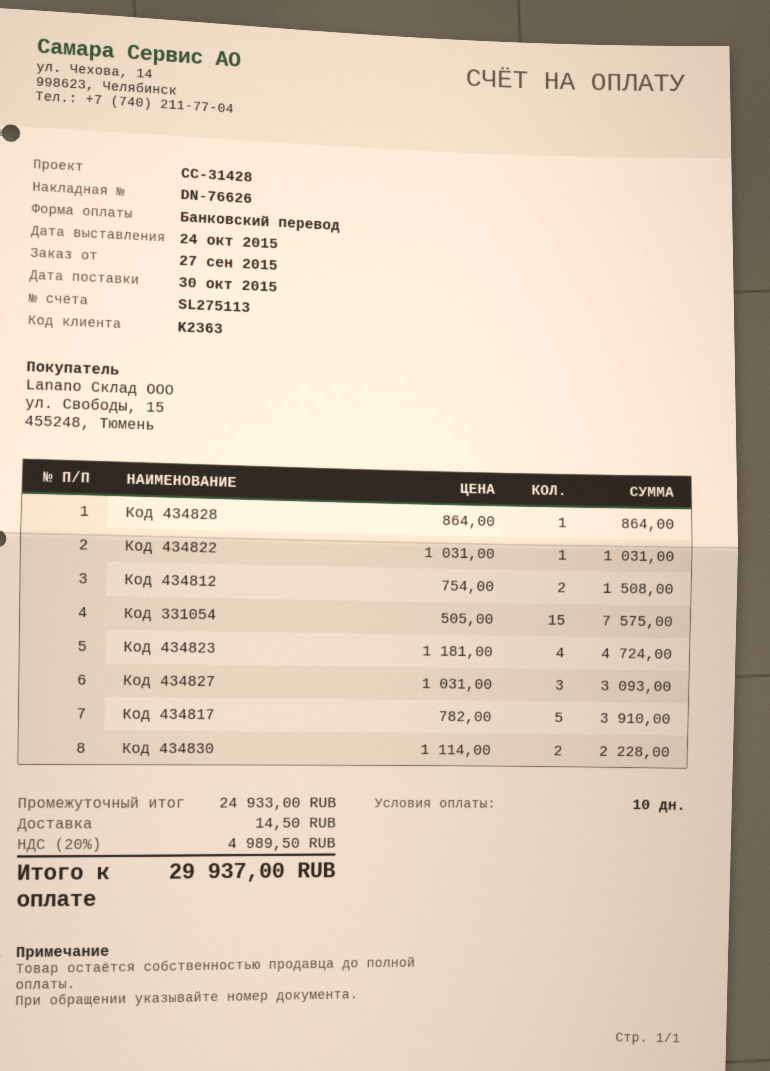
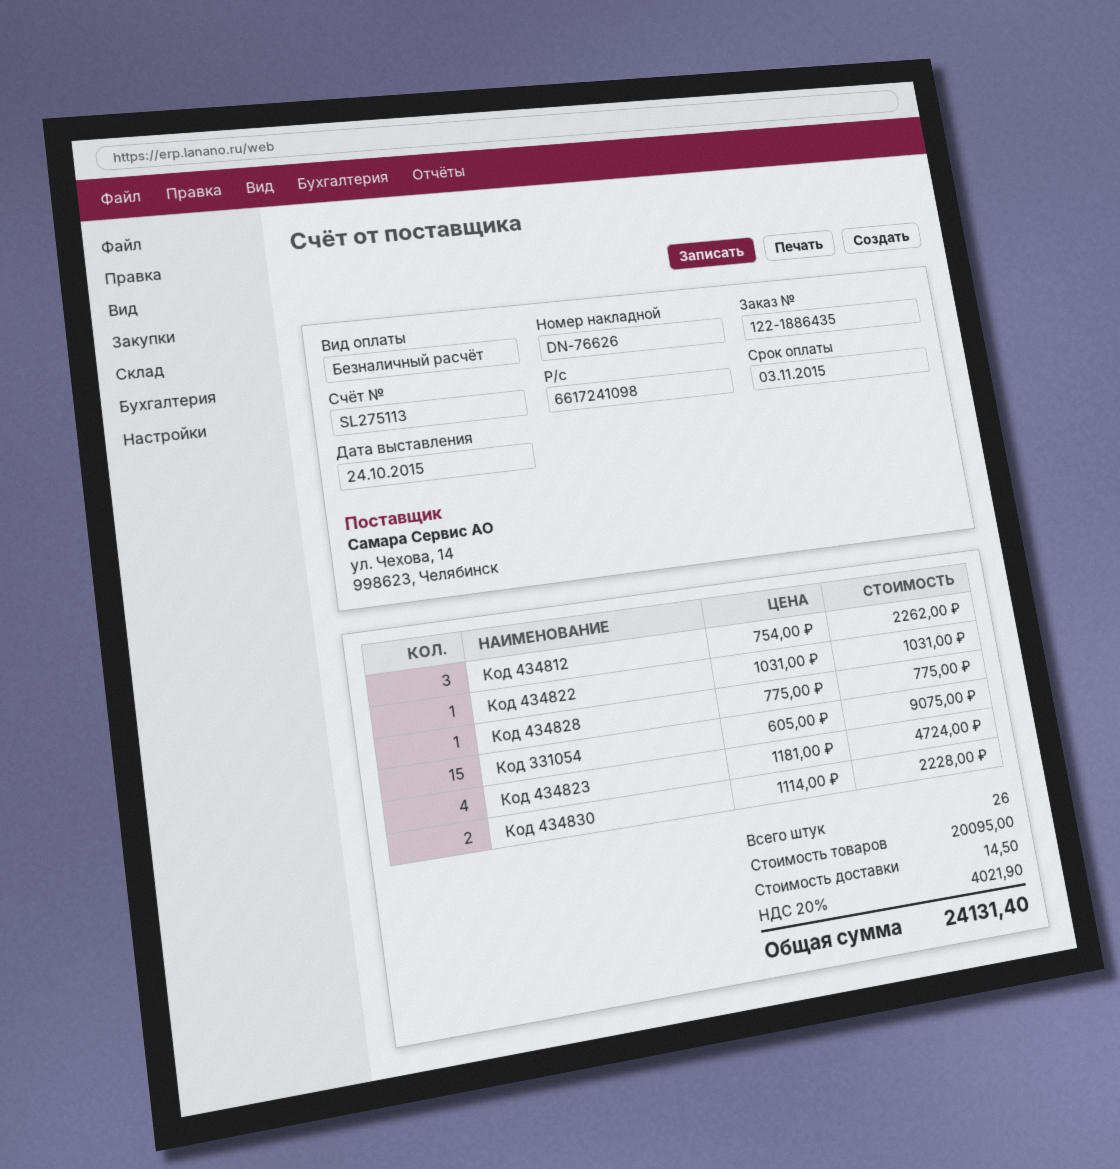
Код 434828: 1 x 864.00 = 864.00 -> 1 x 775.00 = 775.00
Код 434812: 2 x 754.00 = 1508.00 -> 3 x 754.00 = 2262.00
Код 331054: 15 x 505.00 = 7575.00 -> 15 x 605.00 = 9075.00
Код 434827: 3 x 1031.00 = 3093.00 -> none
Код 434817: 5 x 782.00 = 3910.00 -> none
subtotal: 24933.00 -> 20095.00
tax: 20% = 4989.50 -> 20% = 4021.90
total: 29937.00 -> 24131.40

